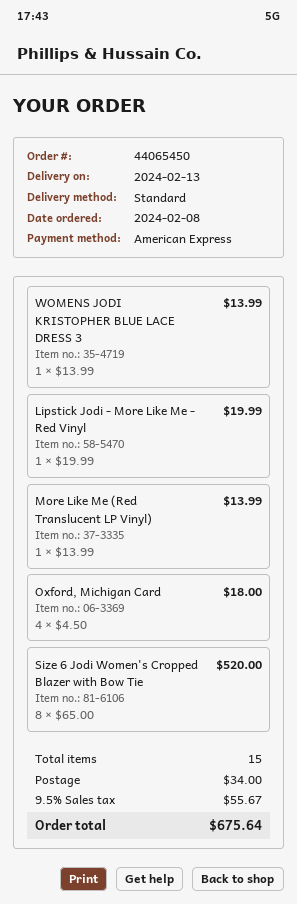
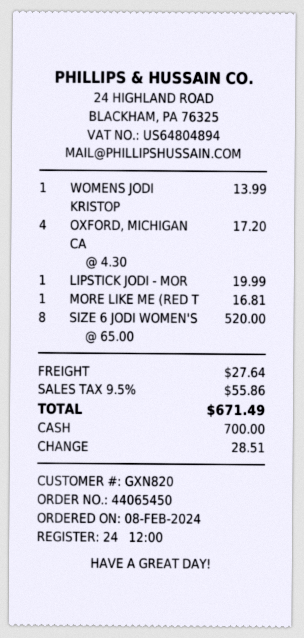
payment method: American Express -> cash
More Like Me (Red Translucent LP Vinyl): 1 x 13.99 = 13.99 -> 1 x 16.81 = 16.81
Oxford, Michigan Card: 4 x 4.50 = 18.00 -> 4 x 4.30 = 17.20
shipping: 34.00 -> 27.64
tax: 9.5% = 55.67 -> 9.5% = 55.86
total: 675.64 -> 671.49

